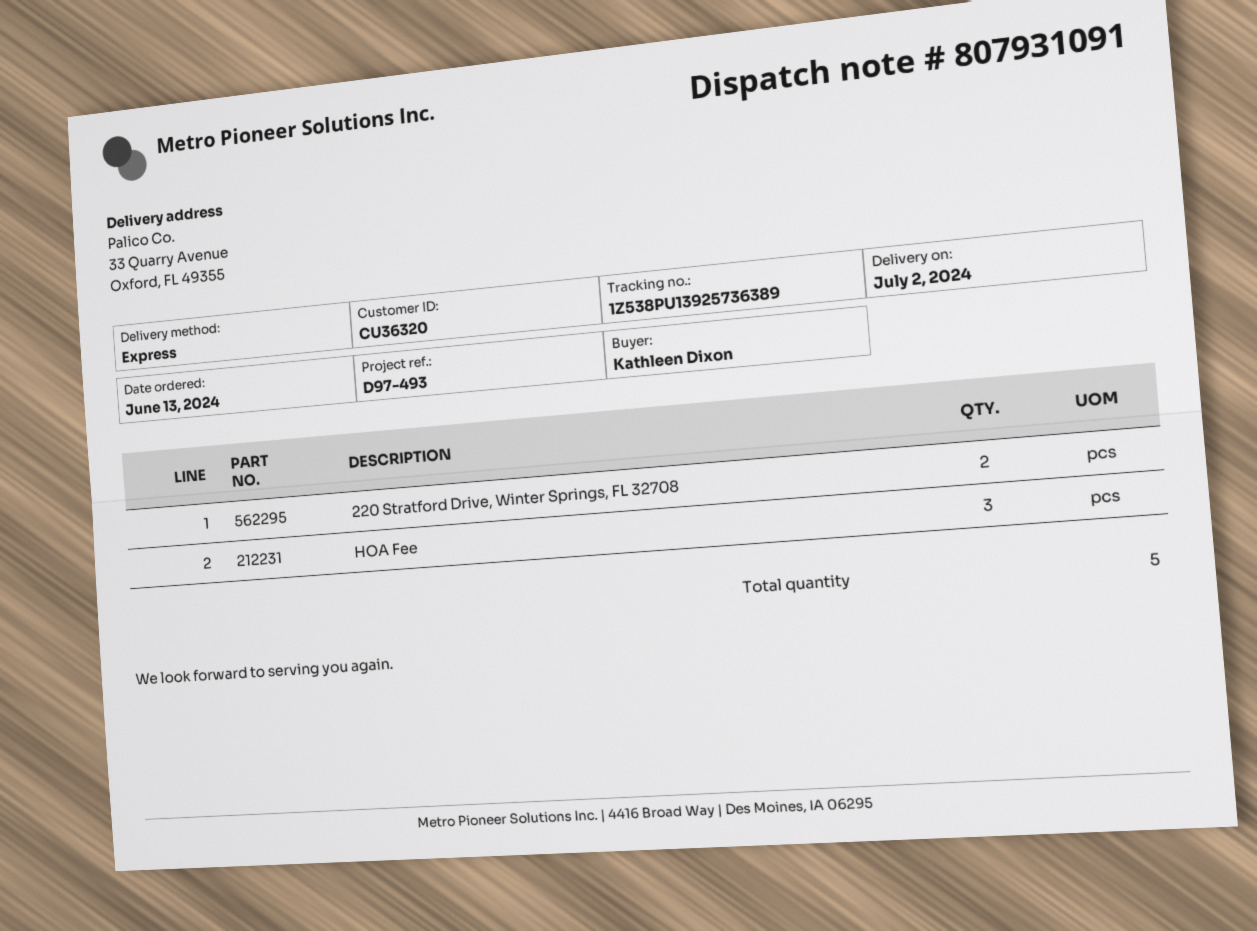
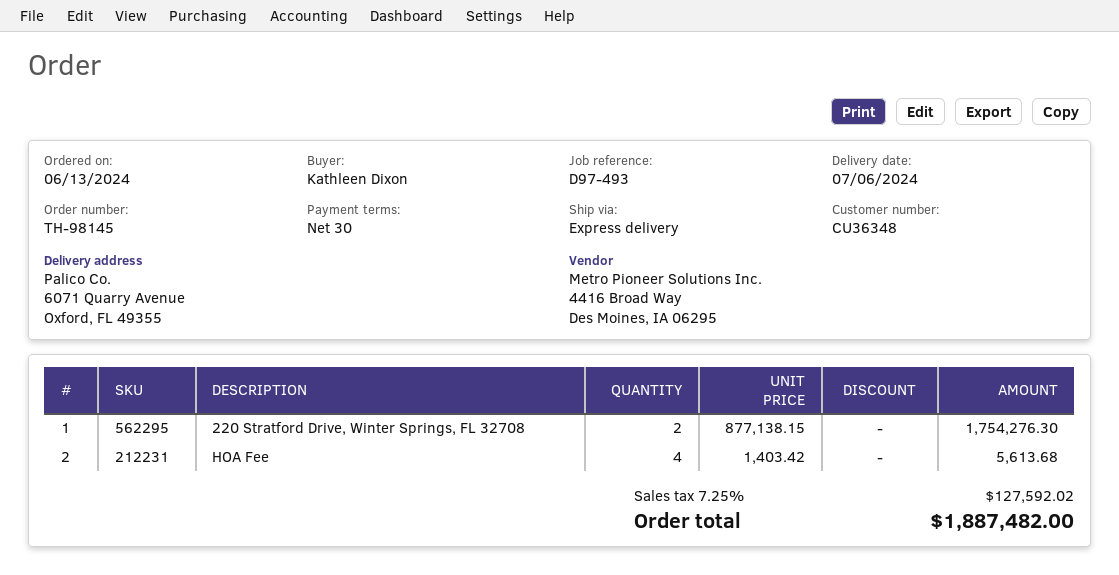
delivery date: 2024-07-02 -> 2024-07-06
customer number: CU36320 -> CU36348
ship to: 33 Quarry Avenue, Oxford, FL 49355 -> 6071 Quarry Avenue, Oxford, FL 49355
HOA Fee: 3 -> 4

